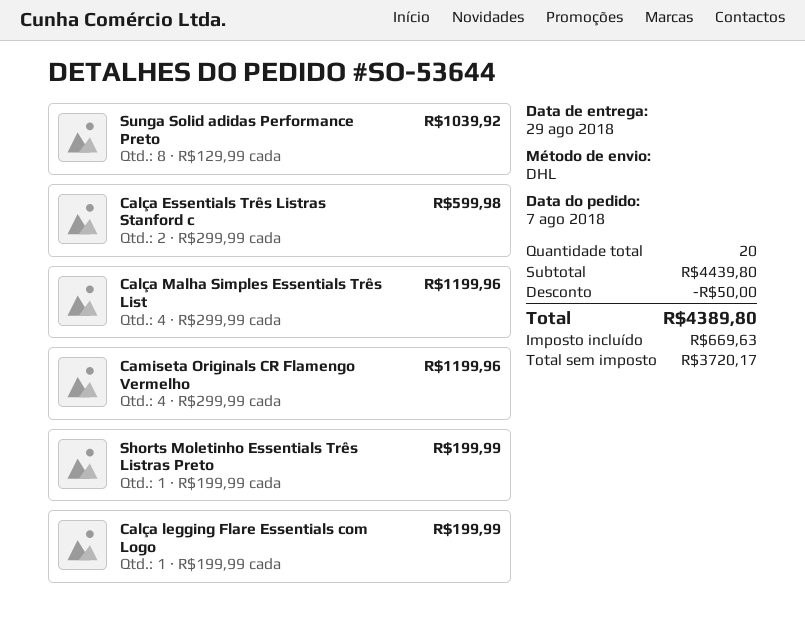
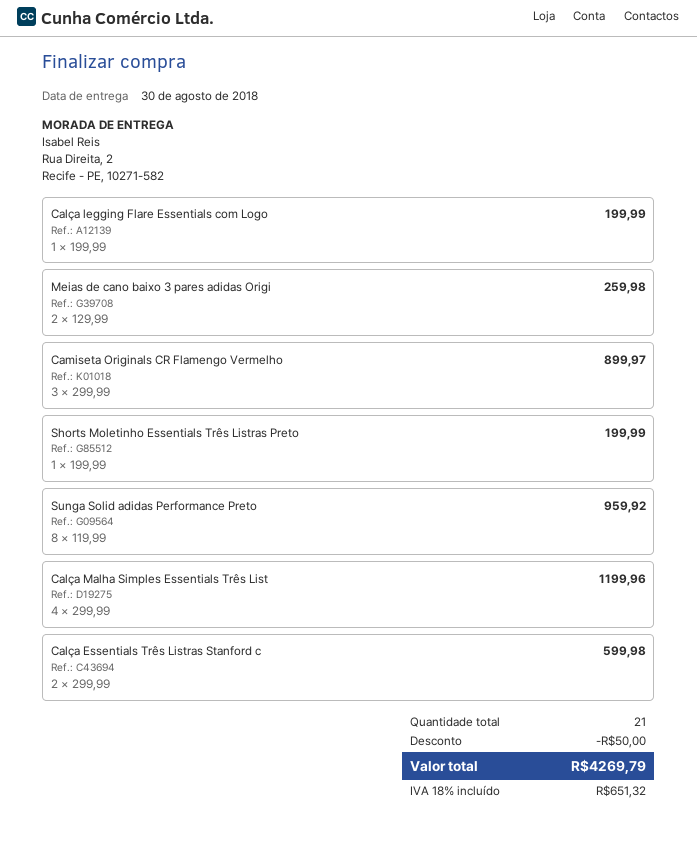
delivery date: 2018-08-29 -> 2018-08-30
Sunga Solid adidas Performance Preto: 8 x 129.99 = 1039.92 -> 8 x 119.99 = 959.92
Camiseta Originals CR Flamengo Vermelho: 4 x 299.99 = 1199.96 -> 3 x 299.99 = 899.97
Meias de cano baixo 3 pares adidas Origi: none -> 2 x 129.99 = 259.98
total quantity: 20 -> 21
tax: 669.63 -> 651.32
total: 4389.80 -> 4269.79

